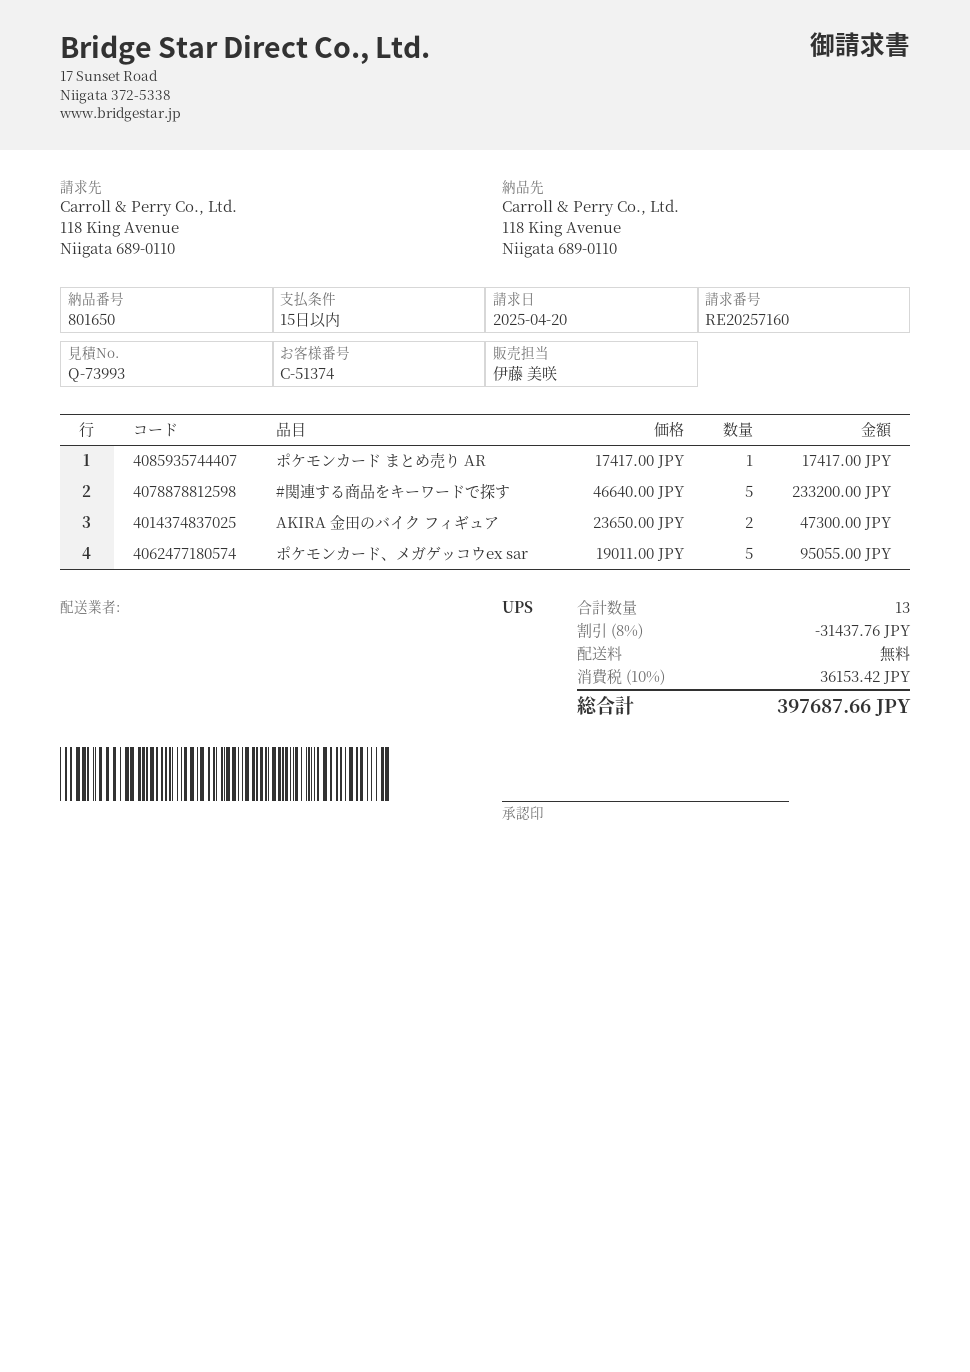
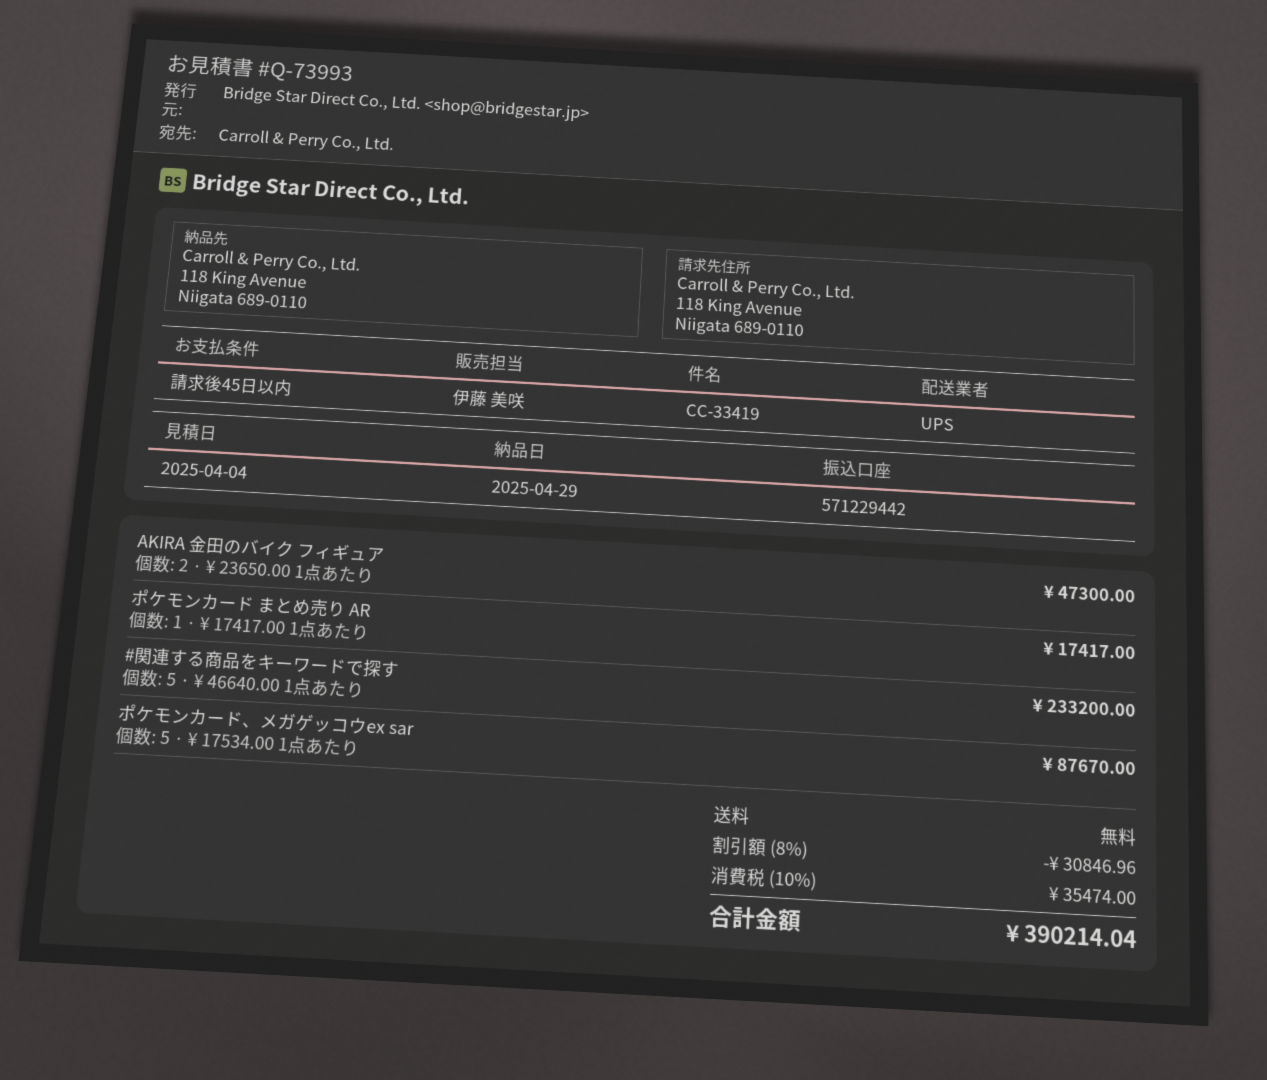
payment terms: 15 days -> 45 days
ポケモンカード、メガゲッコウex sar: 5 x 19011.00 = 95055.00 -> 5 x 17534.00 = 87670.00
discount: 8% = 31437.76 -> 8% = 30846.96
tax: 10% = 36153.42 -> 10% = 35474.00
total: 397687.66 -> 390214.04

